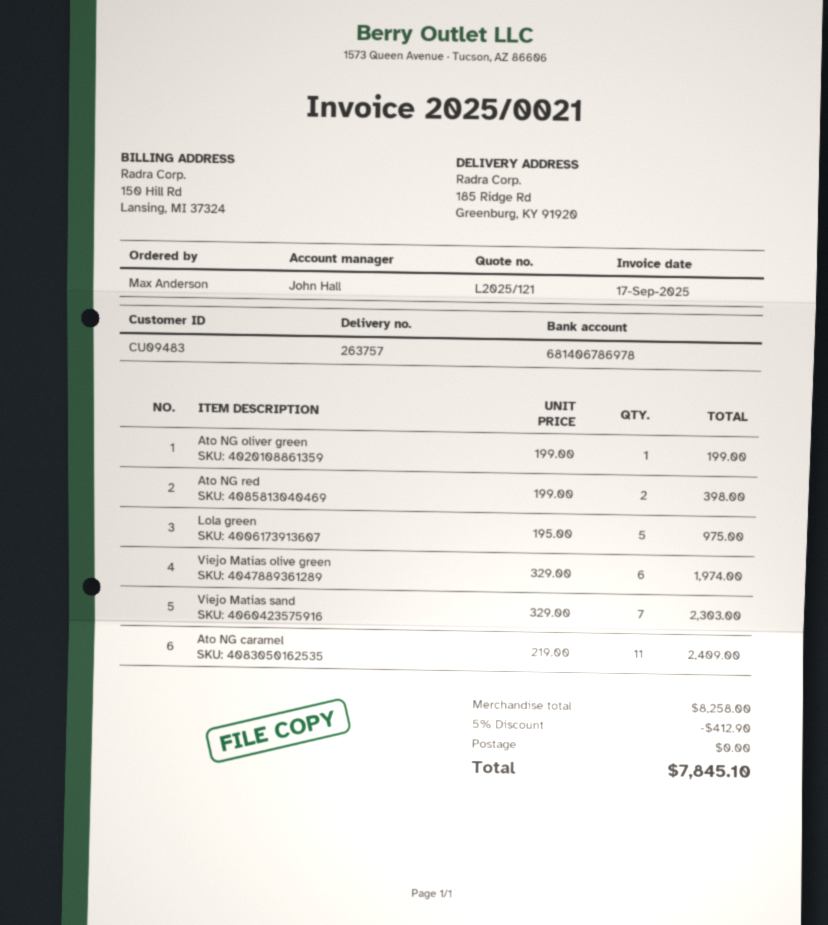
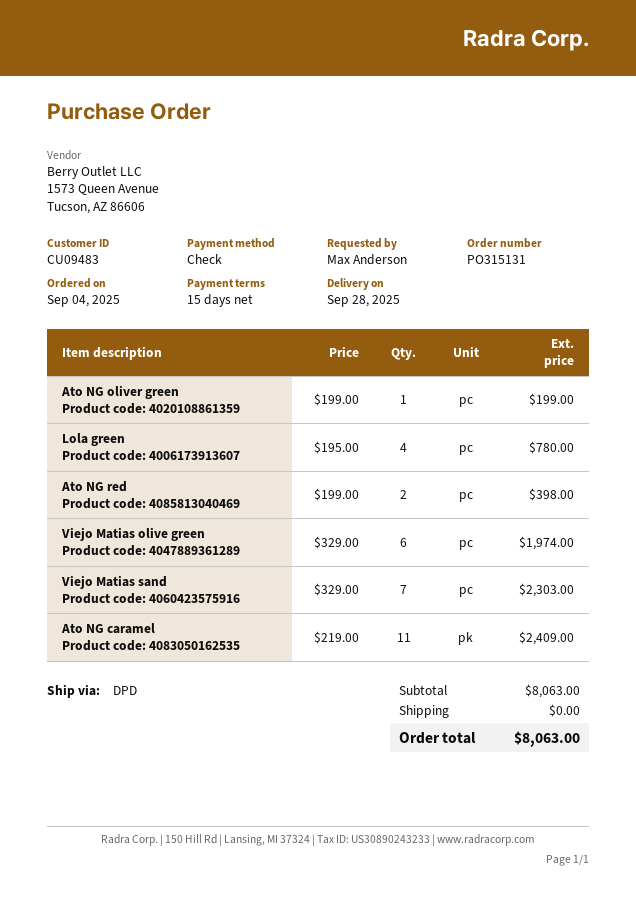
Lola green: 5 x 195.00 = 975.00 -> 4 x 195.00 = 780.00
subtotal: 8258.00 -> 8063.00
discount: 5% = 412.90 -> none
total: 7845.10 -> 8063.00

